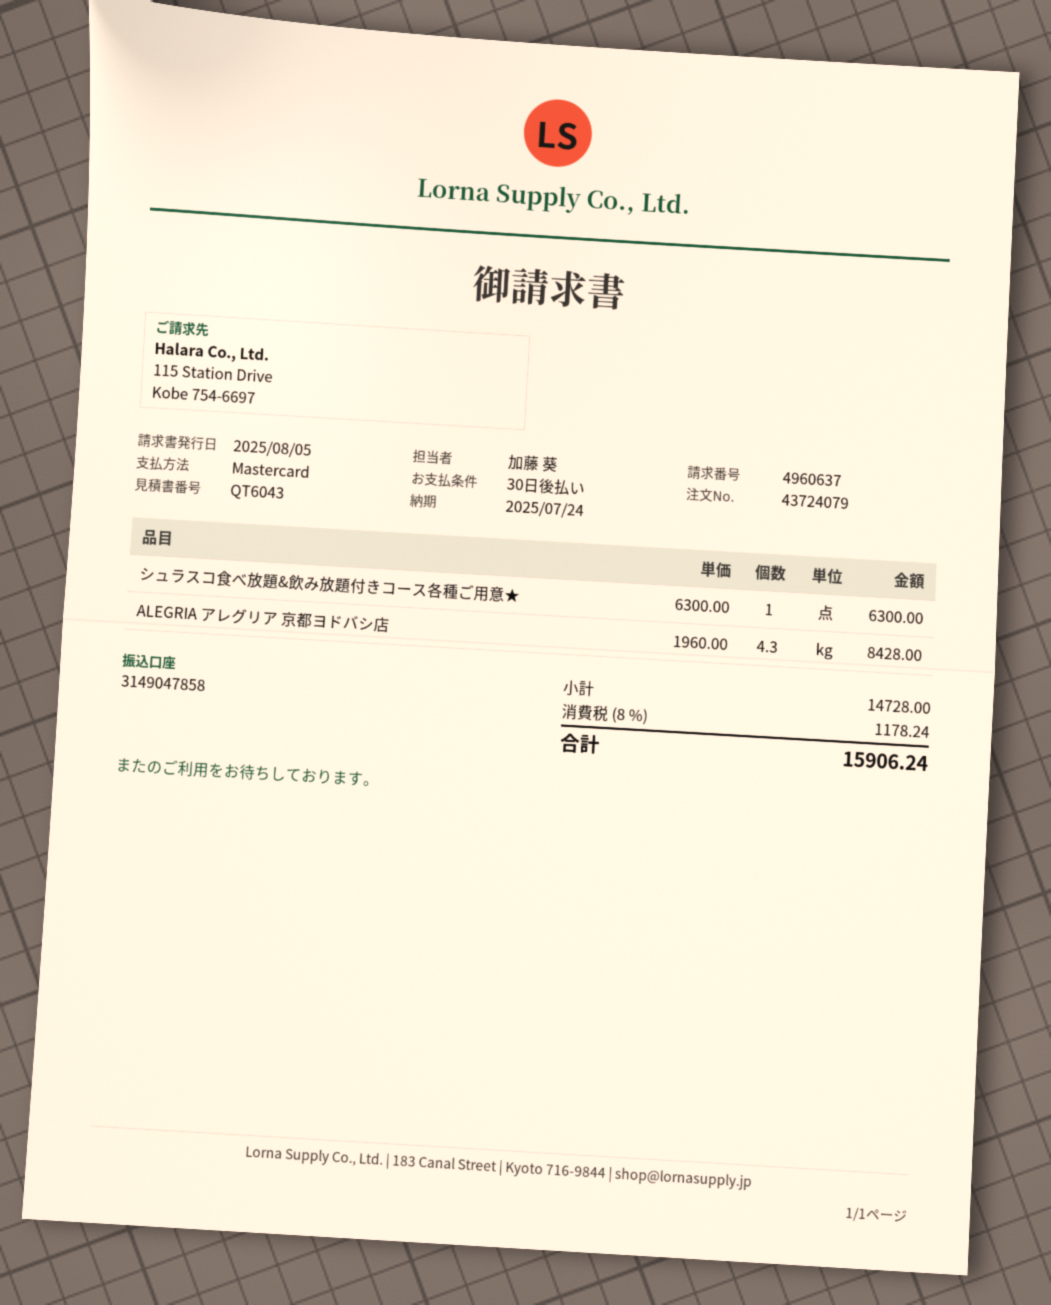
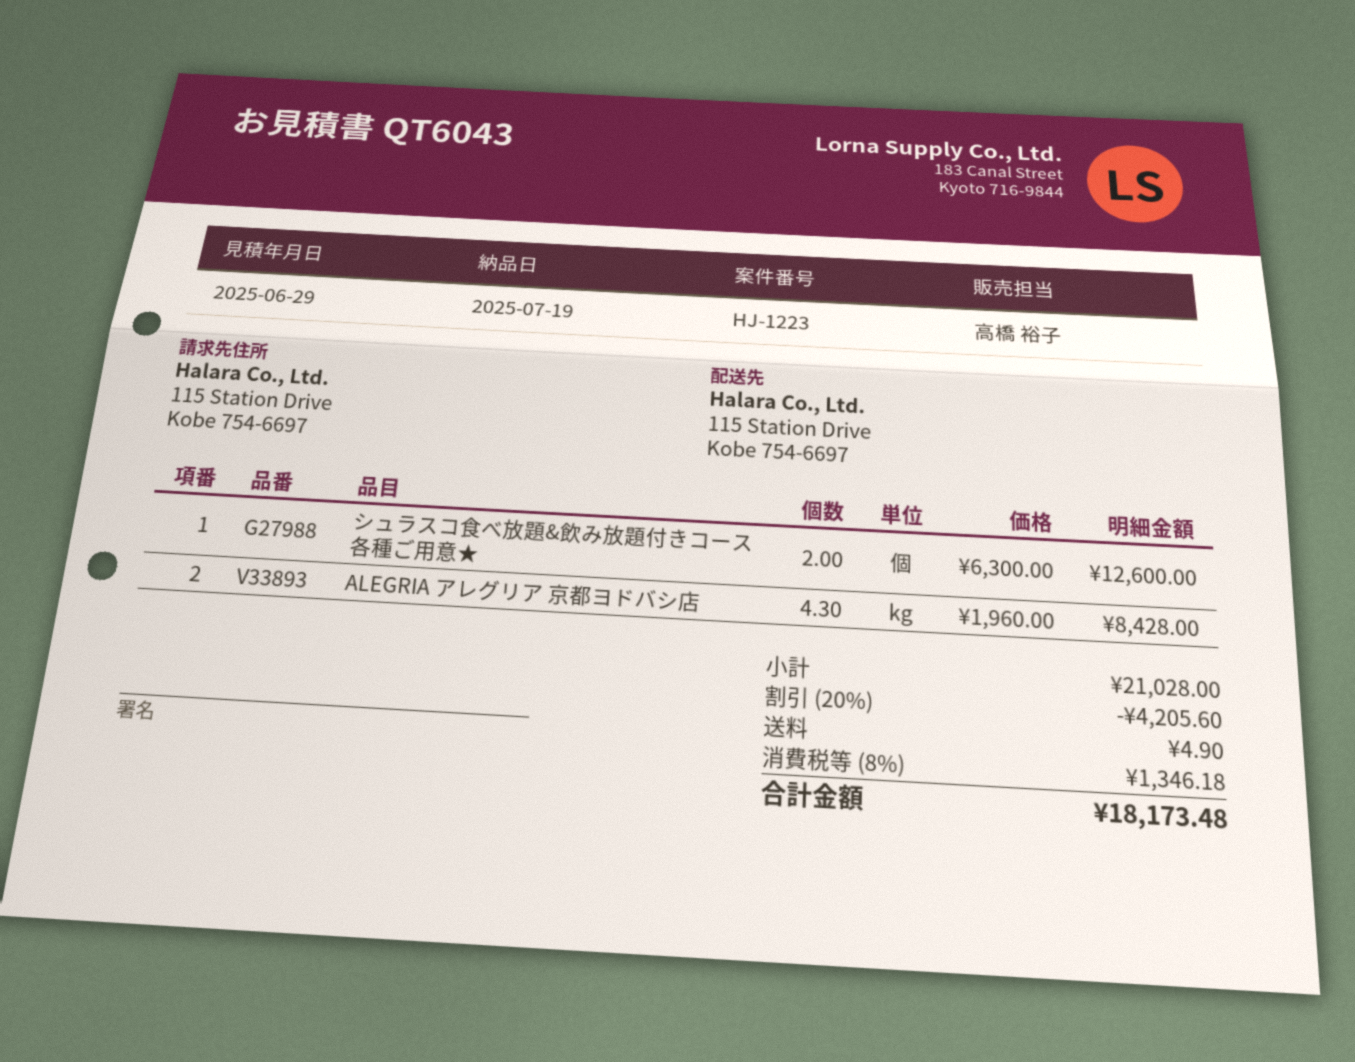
delivery date: 2025-07-24 -> 2025-07-19
sales rep: 加藤 葵 -> 高橋 裕子
シュラスコ食べ放題&飲み放題付きコース各種ご用意★: 1 x 6300.00 = 6300.00 -> 2 x 6300.00 = 12600.00
subtotal: 14728.00 -> 21028.00
discount: none -> 20% = 4205.60
shipping: none -> 4.90
tax: 8% = 1178.24 -> 8% = 1346.18
total: 15906.24 -> 18173.48

